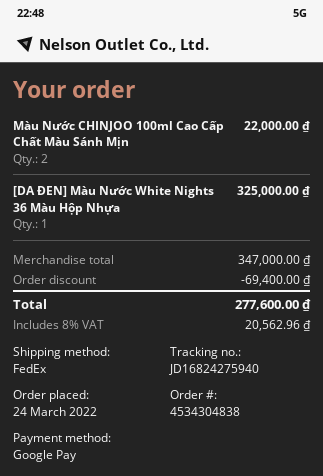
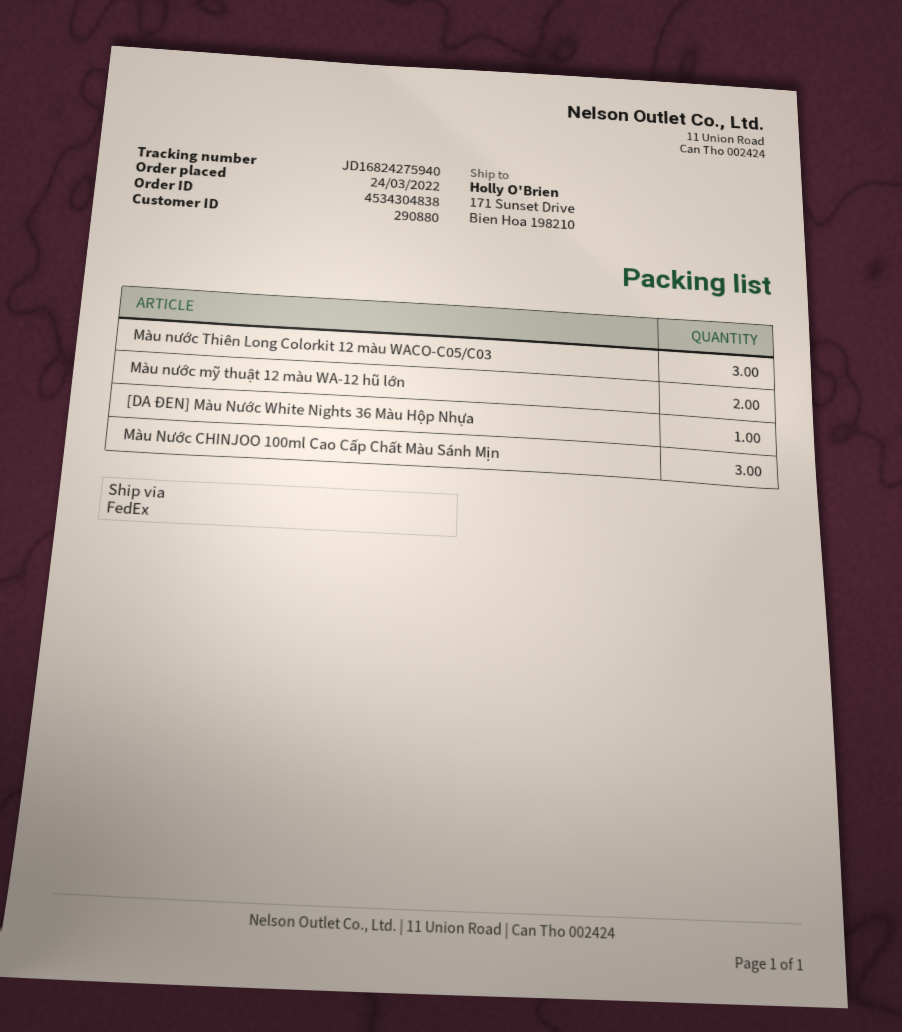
Màu Nước CHINJOO 100ml Cao Cấp Chất Màu Sánh Mịn: 2 -> 3
Màu nước Thiên Long Colorkit 12 màu WACO-C05/C03: none -> 3
Màu nước mỹ thuật 12 màu WA-12 hũ lớn: none -> 2

